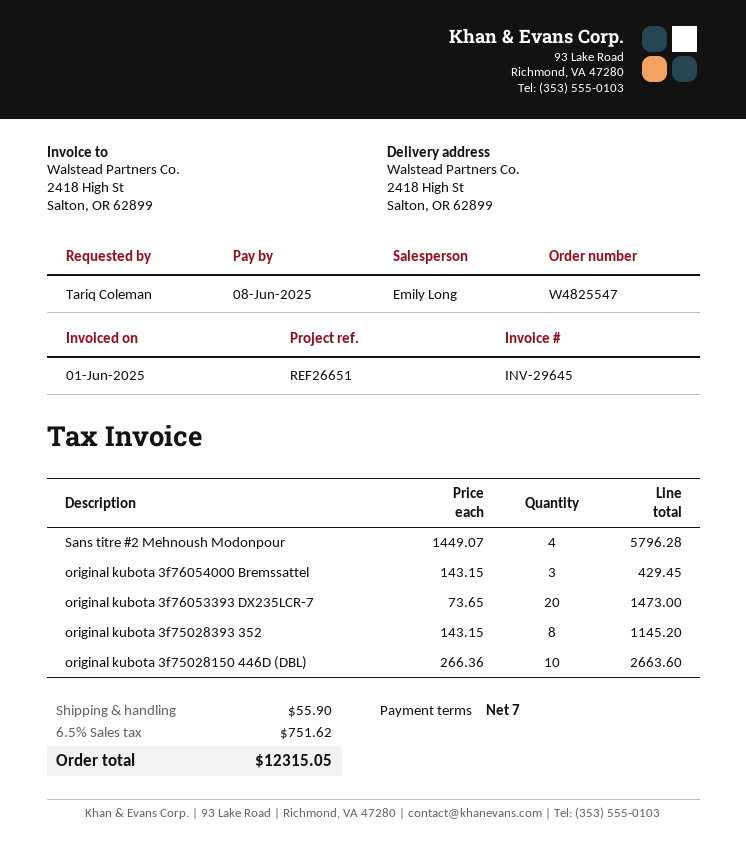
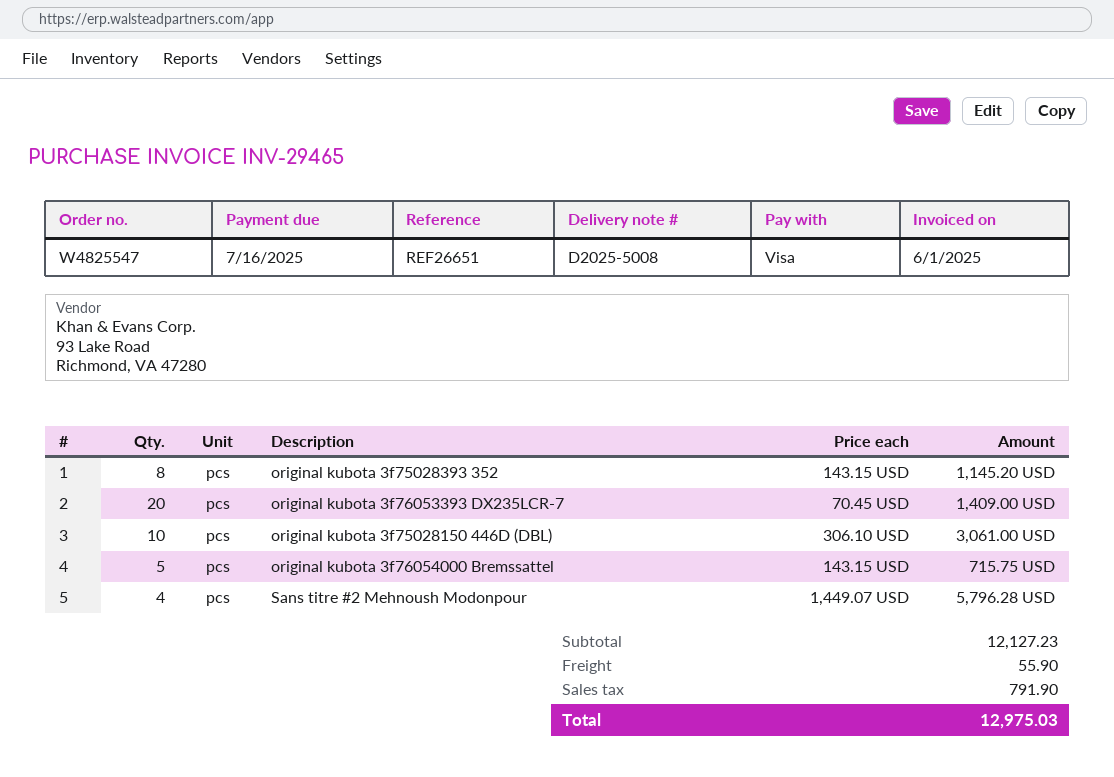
invoice number: INV-29645 -> INV-29465
due date: 2025-06-08 -> 2025-07-16
original kubota 3f76054000 Bremssattel: 3 x 143.15 = 429.45 -> 5 x 143.15 = 715.75
original kubota 3f76053393 DX235LCR-7: 20 x 73.65 = 1473.00 -> 20 x 70.45 = 1409.00
original kubota 3f75028150 446D (DBL): 10 x 266.36 = 2663.60 -> 10 x 306.10 = 3061.00
tax: 751.62 -> 791.90
total: 12315.05 -> 12975.03

